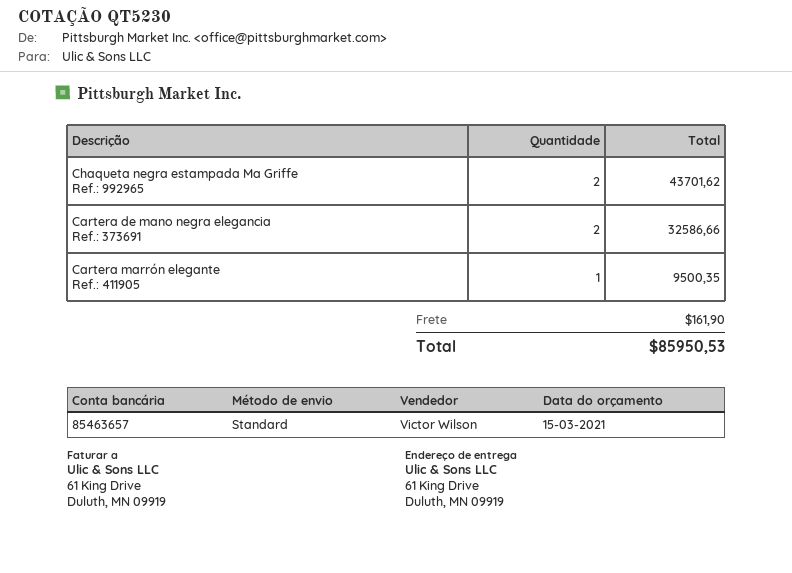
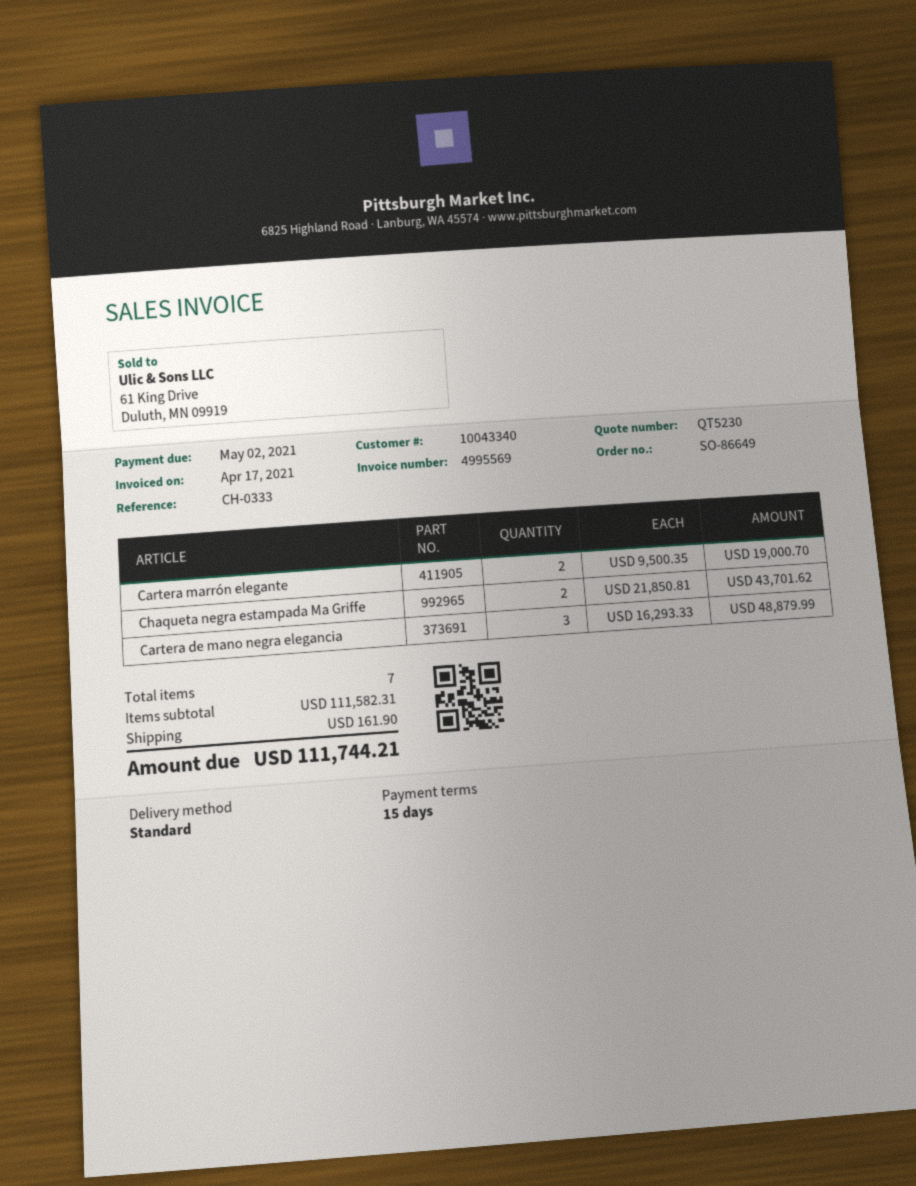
Cartera de mano negra elegancia: 2 for 32586.66 -> 3 for 48879.99
Cartera marrón elegante: 1 for 9500.35 -> 2 for 19000.70
total: 85950.53 -> 111744.21

